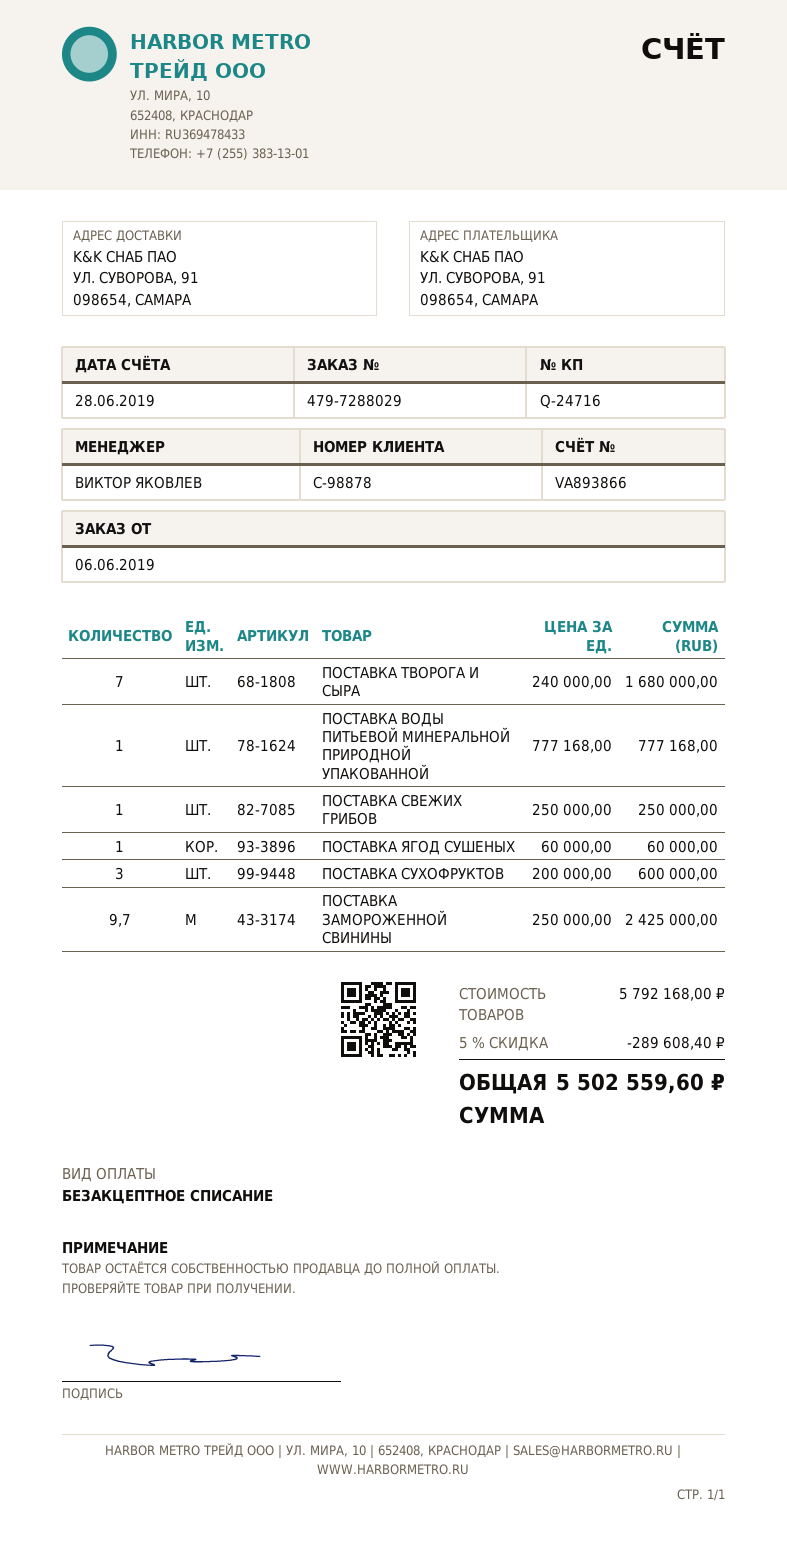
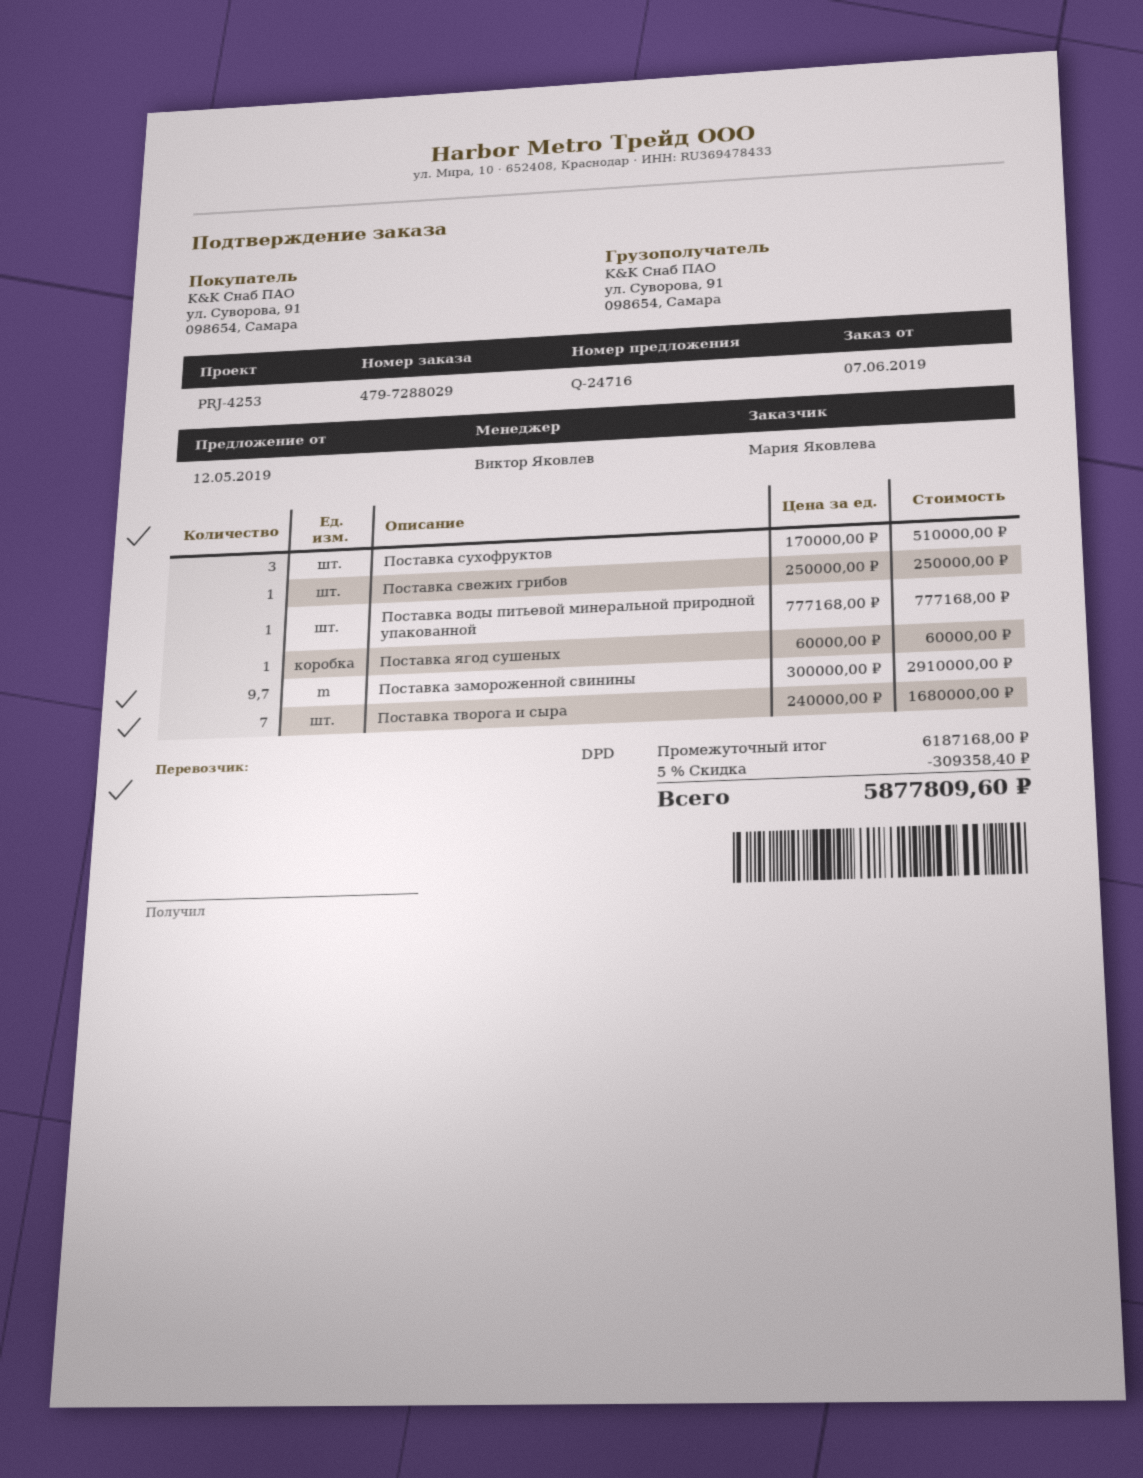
order date: 2019-06-06 -> 2019-06-07
ПОСТАВКА СУХОФРУКТОВ: 3 x 200000.00 = 600000.00 -> 3 x 170000.00 = 510000.00
ПОСТАВКА ЗАМОРОЖЕННОЙ СВИНИНЫ: 9.7 x 250000.00 = 2425000.00 -> 9.7 x 300000.00 = 2910000.00
subtotal: 5792168.00 -> 6187168.00
discount: 5% = 289608.40 -> 5% = 309358.40
total: 5502559.60 -> 5877809.60

